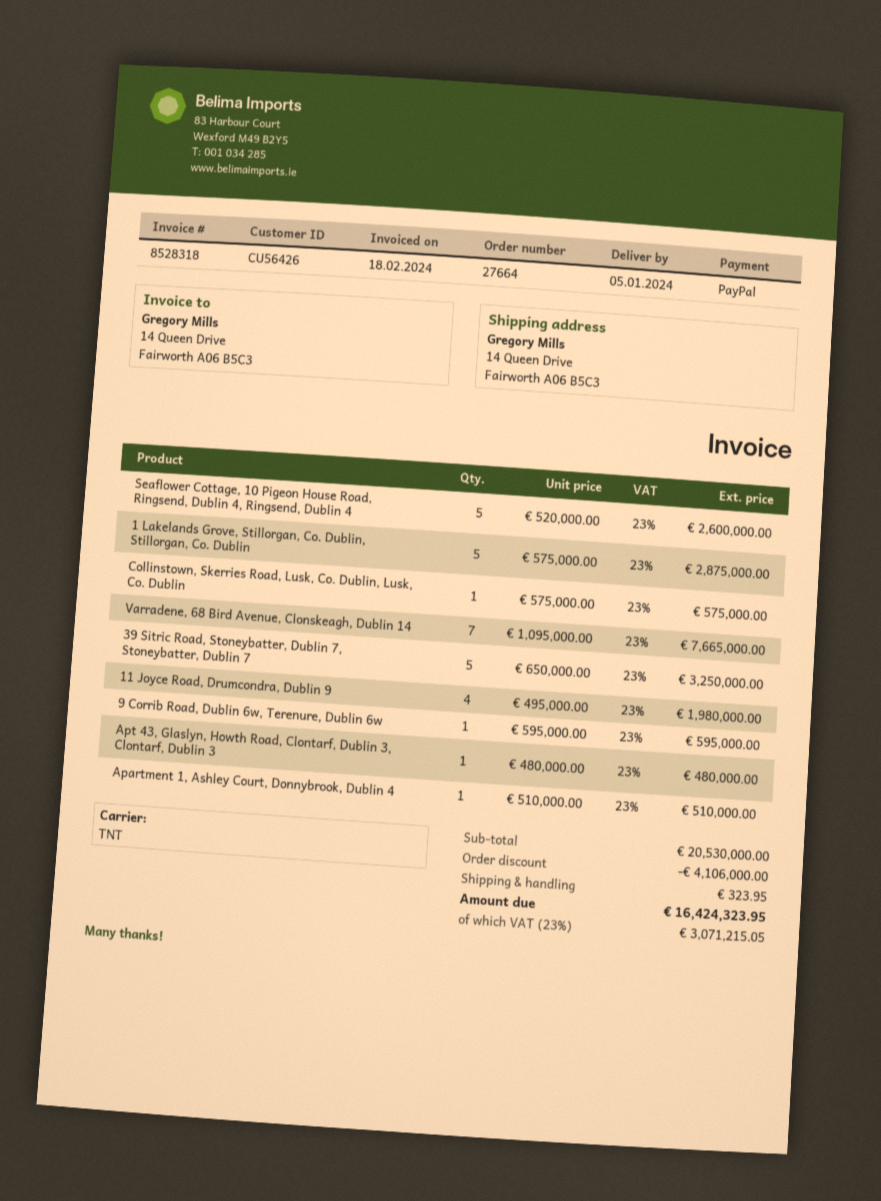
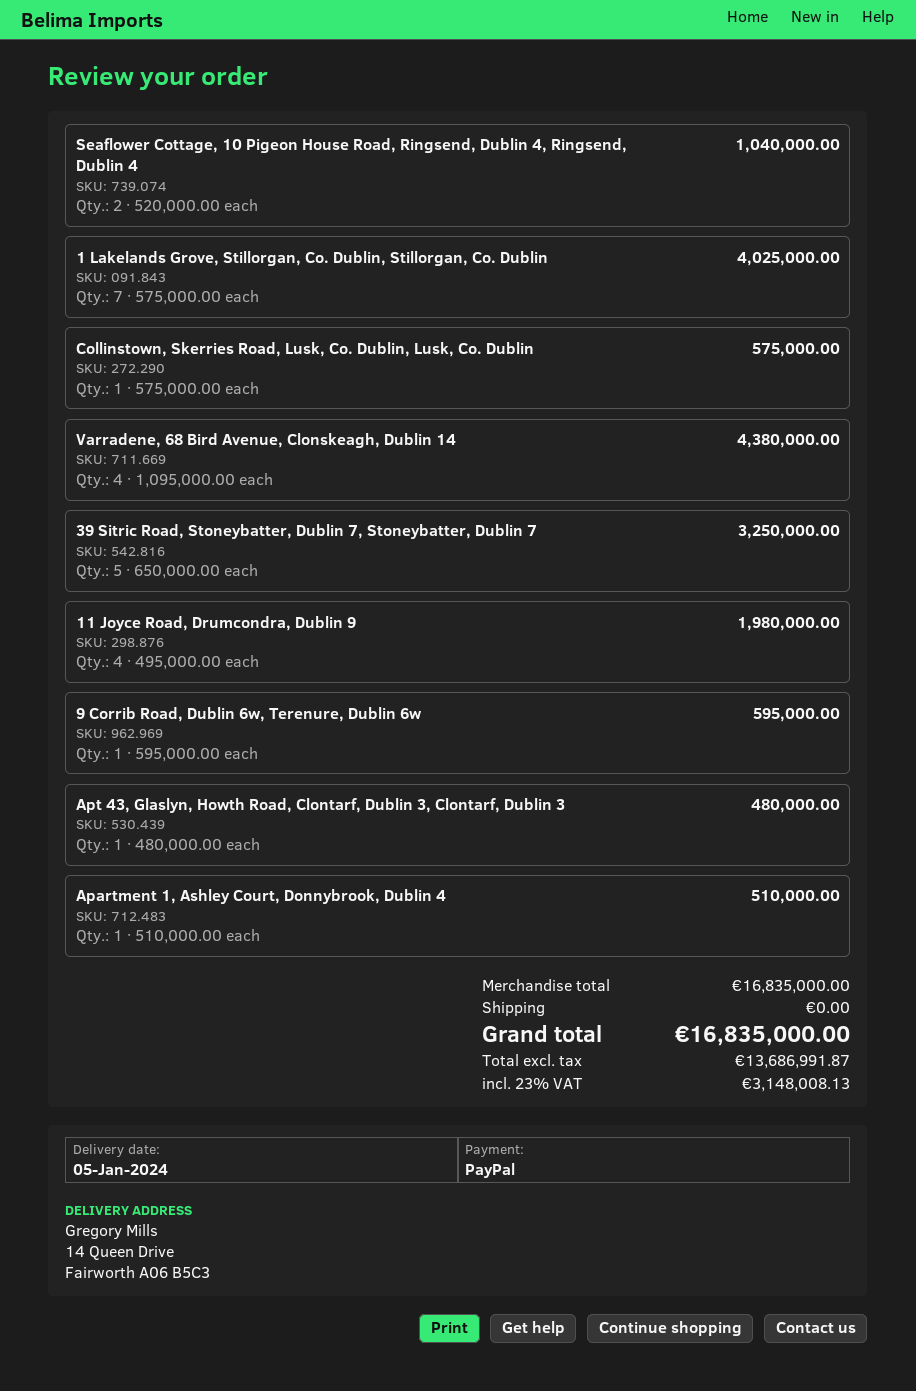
Seaflower Cottage, 10 Pigeon House Road, Ringsend, Dublin 4, Ringsend, Dublin 4: 5 x 520000.00 = 2600000.00 -> 2 x 520000.00 = 1040000.00
1 Lakelands Grove, Stillorgan, Co. Dublin, Stillorgan, Co. Dublin: 5 x 575000.00 = 2875000.00 -> 7 x 575000.00 = 4025000.00
Varradene, 68 Bird Avenue, Clonskeagh, Dublin 14: 7 x 1095000.00 = 7665000.00 -> 4 x 1095000.00 = 4380000.00
subtotal: 20530000.00 -> 16835000.00
discount: 4106000.00 -> none
shipping: 323.95 -> 0.00
tax: 23% = 3071215.05 -> 23% = 3148008.13
total: 16424323.95 -> 16835000.00

